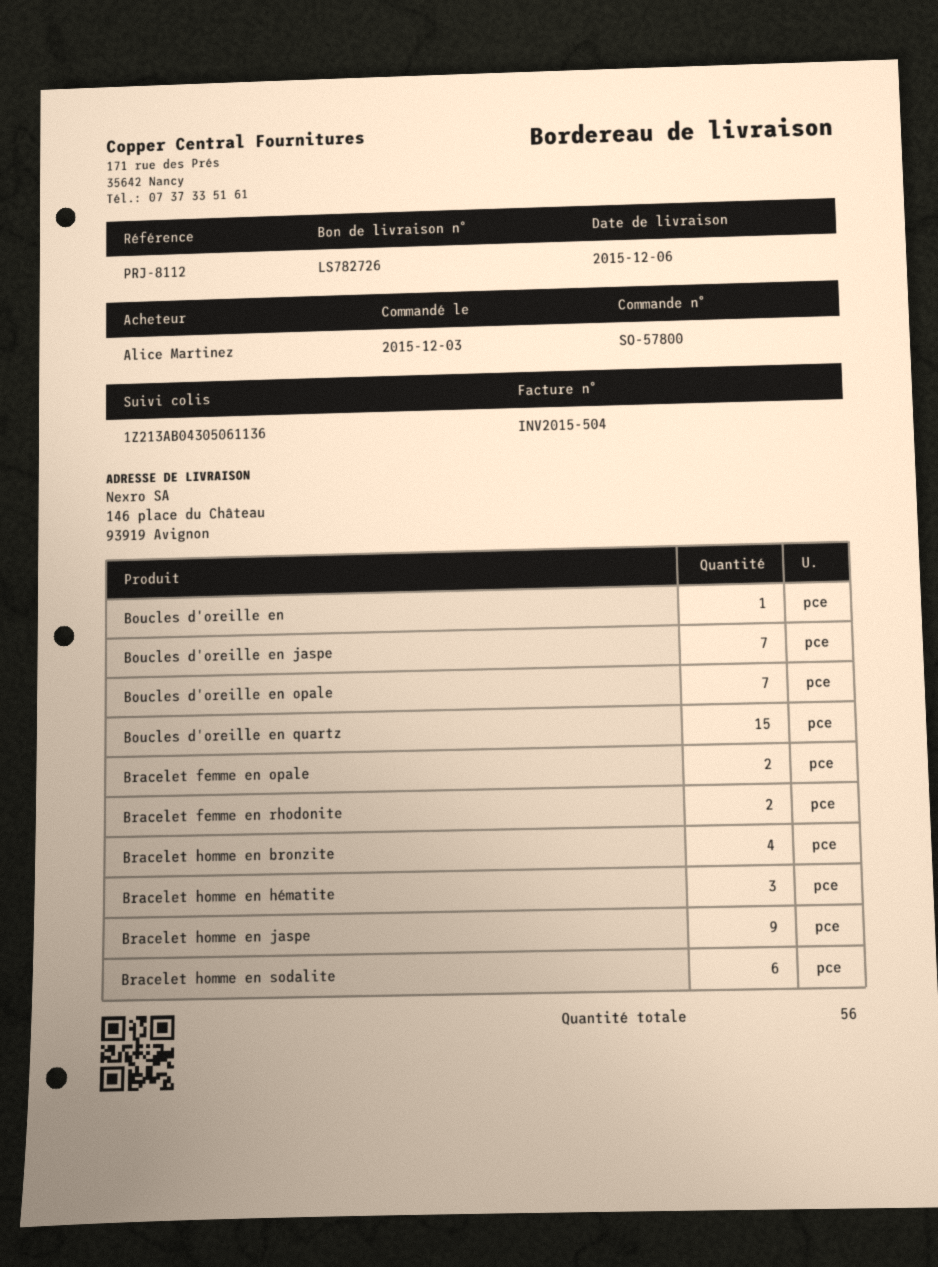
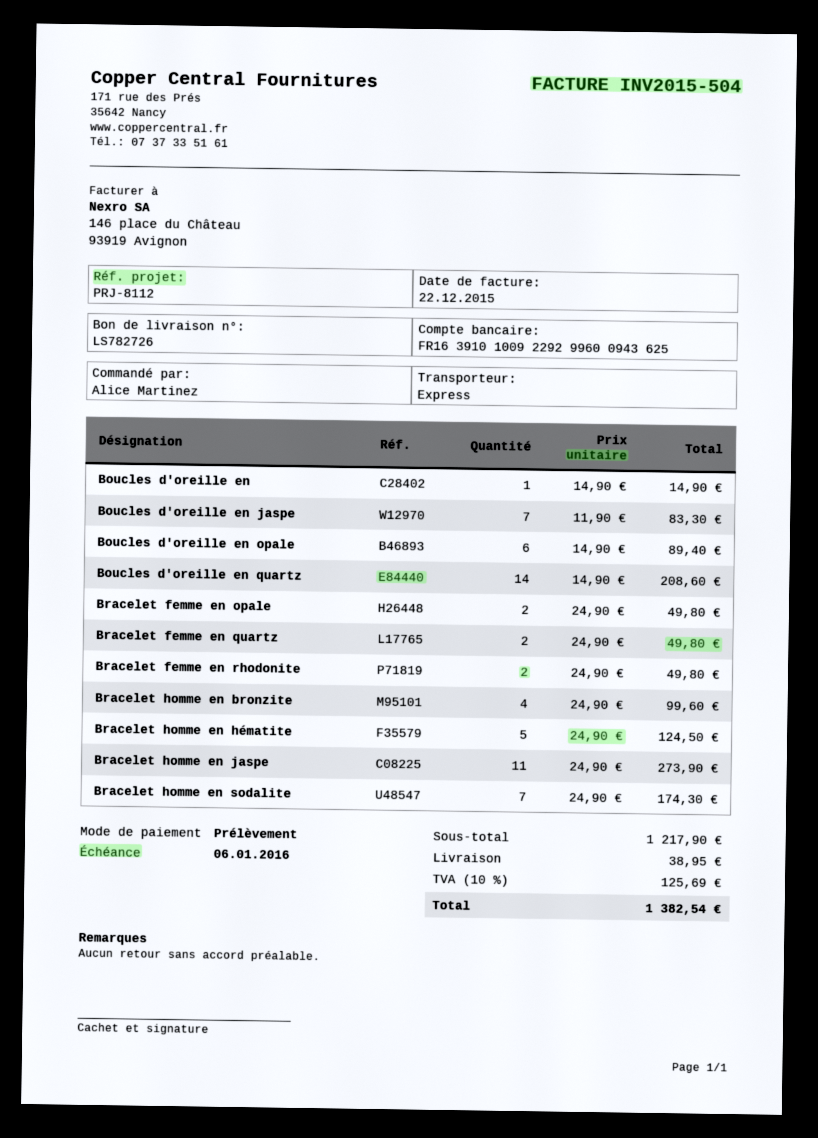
Boucles d'oreille en opale: 7 -> 6
Boucles d'oreille en quartz: 15 -> 14
Bracelet homme en hématite: 3 -> 5
Bracelet homme en jaspe: 9 -> 11
Bracelet homme en sodalite: 6 -> 7
Bracelet femme en quartz: none -> 2

